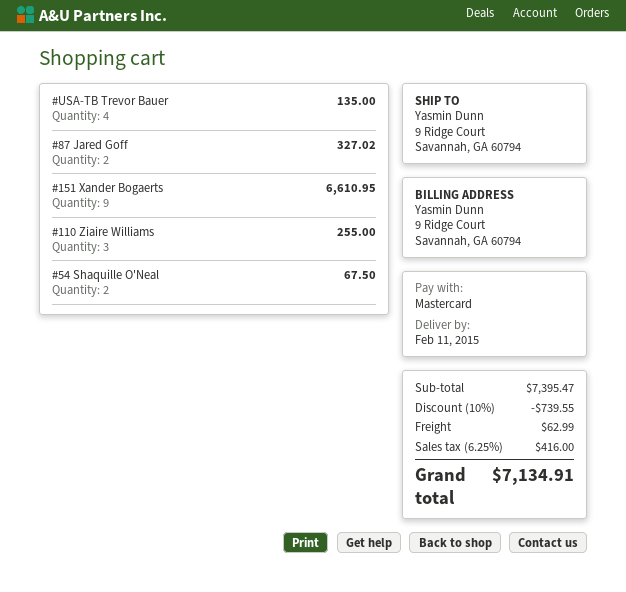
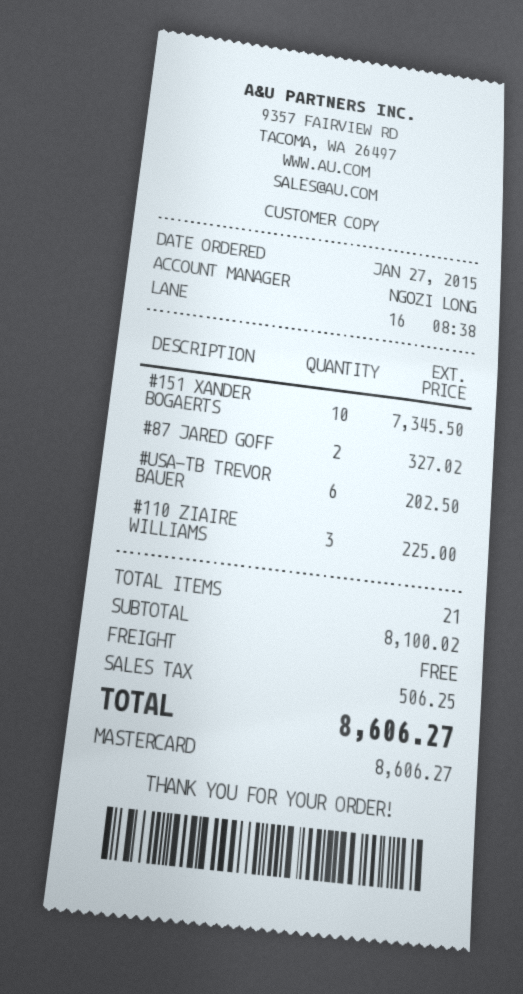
#USA-TB Trevor Bauer: 4 for 135.00 -> 6 for 202.50
#151 Xander Bogaerts: 9 for 6610.95 -> 10 for 7345.50
#110 Ziaire Williams: 3 for 255.00 -> 3 for 225.00
#54 Shaquille O'Neal: 2 for 67.50 -> none
subtotal: 7395.47 -> 8100.02
discount: 10% = 739.55 -> none
shipping: 62.99 -> 0.00
tax: 416.00 -> 506.25
total: 7134.91 -> 8606.27

